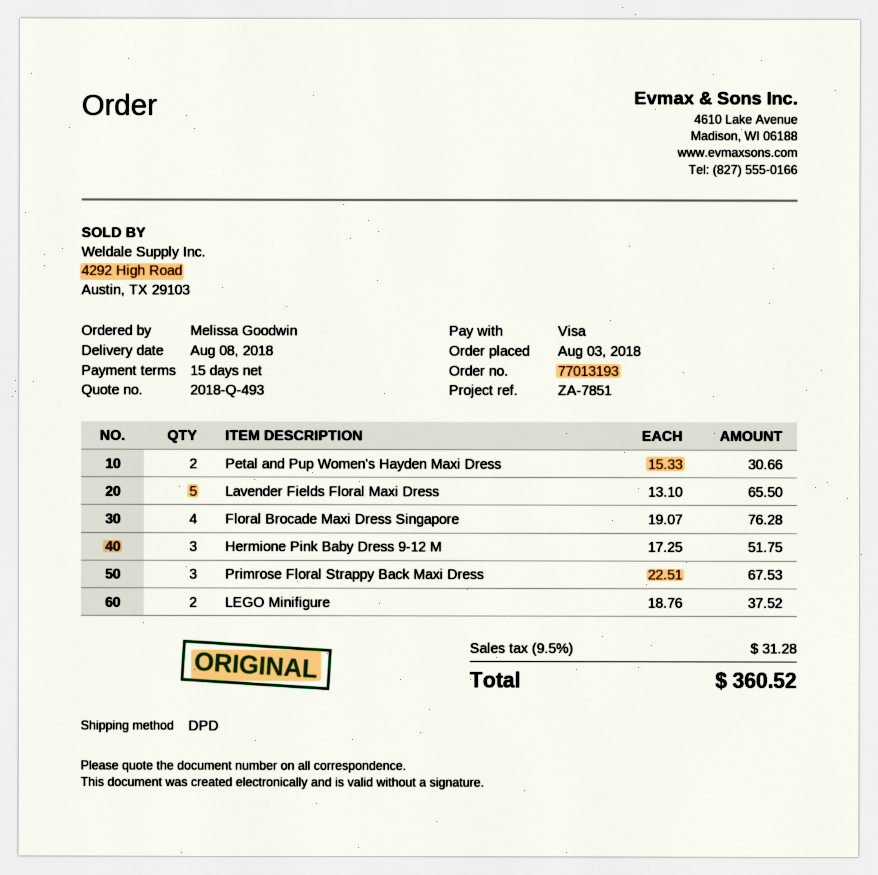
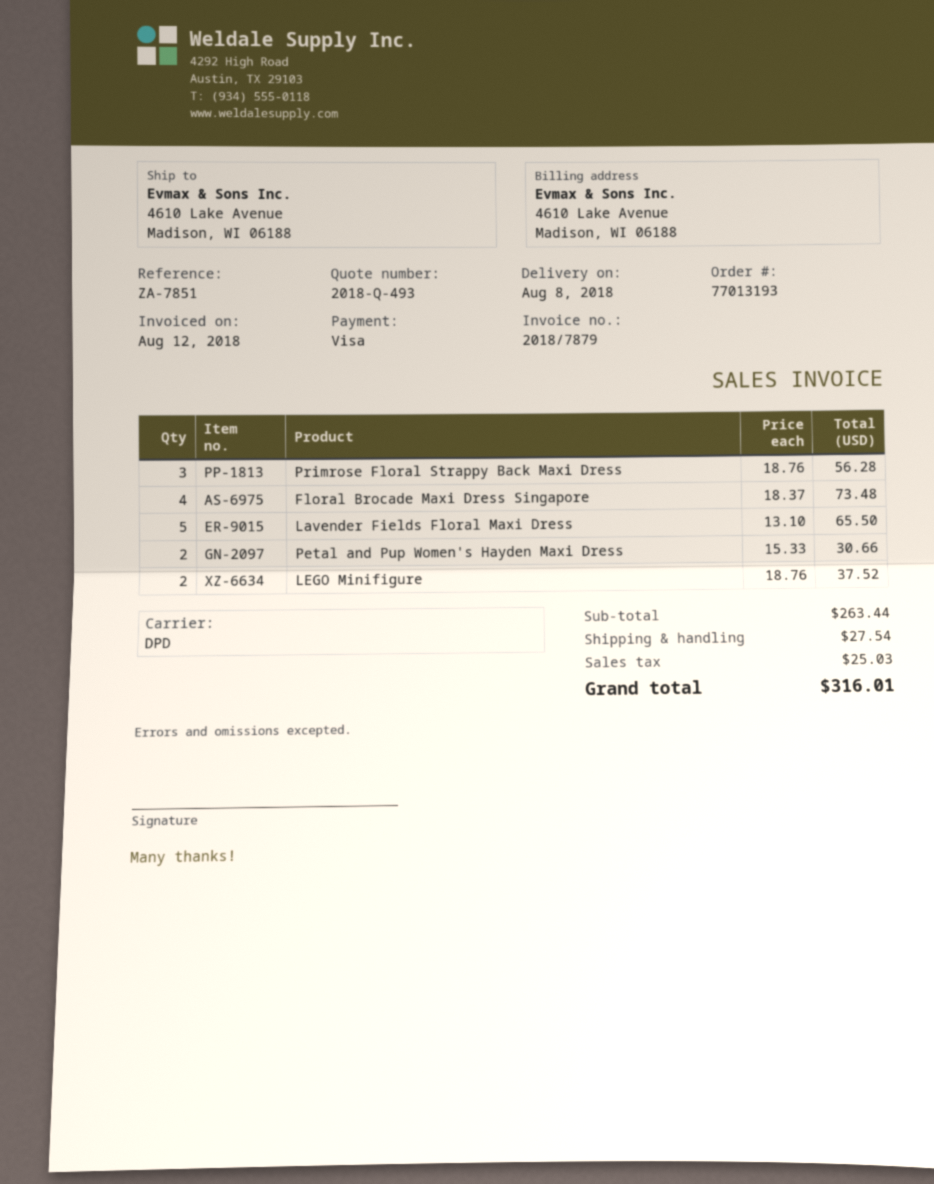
Floral Brocade Maxi Dress Singapore: 4 x 19.07 = 76.28 -> 4 x 18.37 = 73.48
Hermione Pink Baby Dress 9-12 M: 3 x 17.25 = 51.75 -> none
Primrose Floral Strappy Back Maxi Dress: 3 x 22.51 = 67.53 -> 3 x 18.76 = 56.28
shipping: none -> 27.54
tax: 31.28 -> 25.03
total: 360.52 -> 316.01

